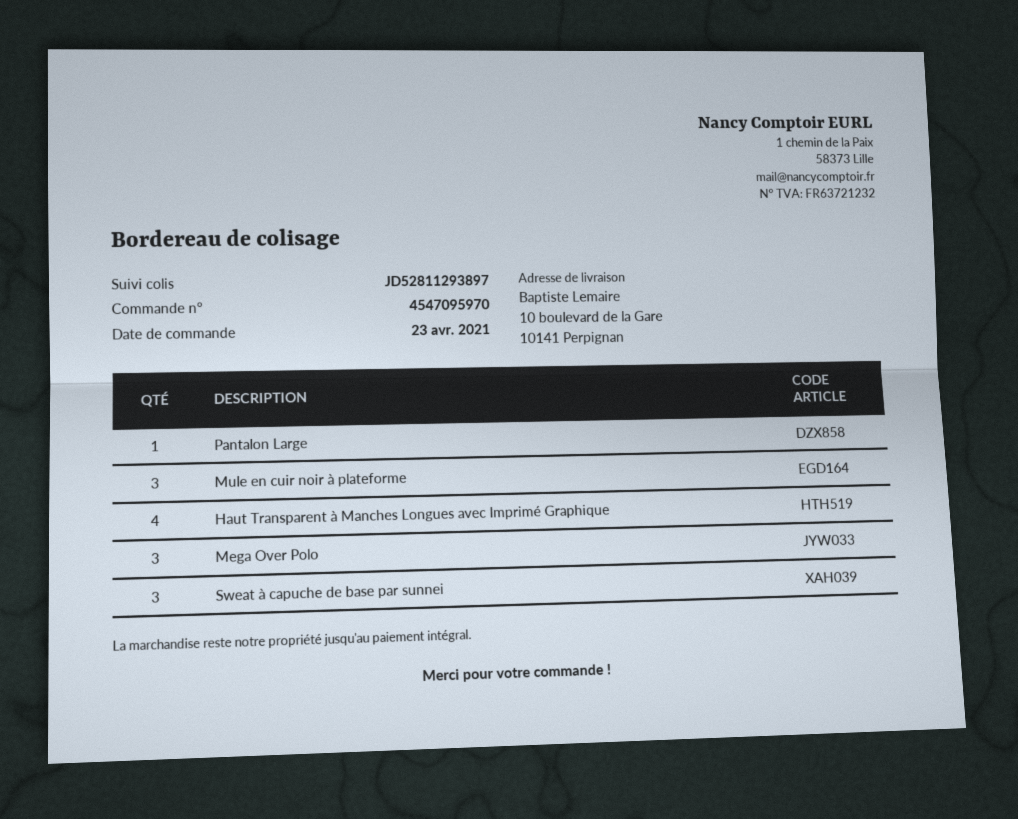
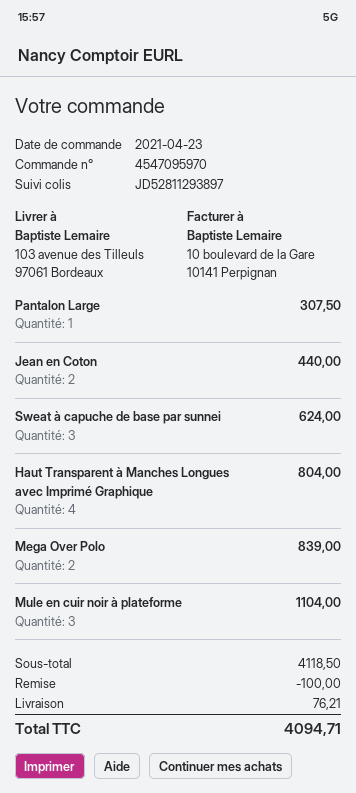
ship to: 10 boulevard de la Gare, 10141 Perpignan -> 103 avenue des Tilleuls, 97061 Bordeaux
Mega Over Polo: 3 -> 2
Jean en Coton: none -> 2

